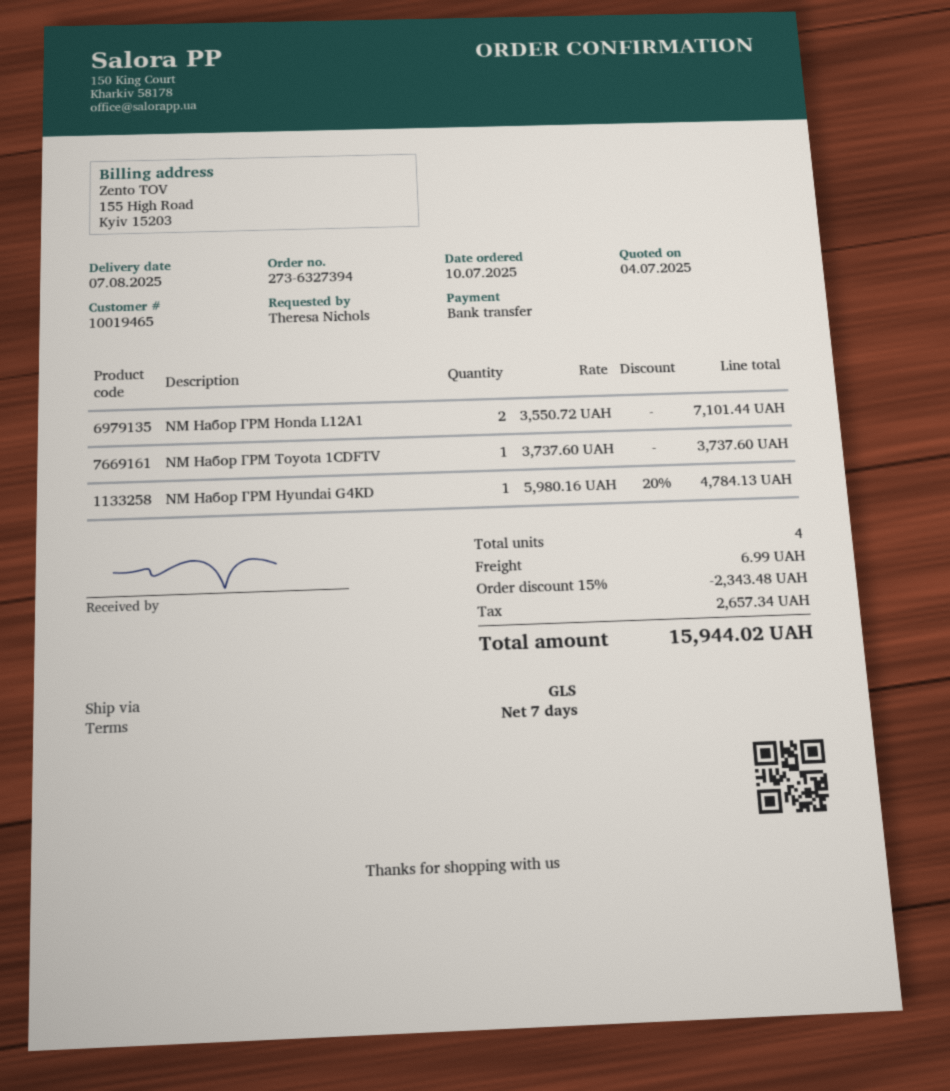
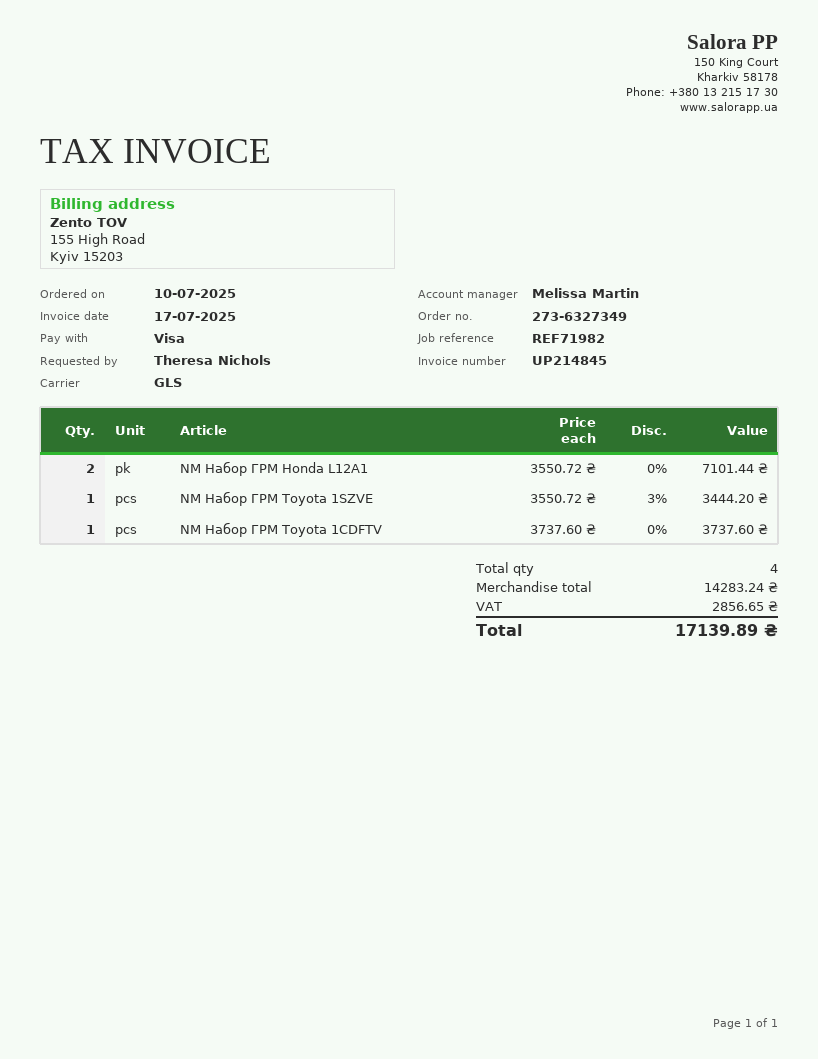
order number: 273-6327394 -> 273-6327349
payment method: bank transfer -> Visa
NM Набор ГРМ Hyundai G4KD: 1 x 5980.16 - 20% = 4784.13 -> none
NM Набор ГРМ Toyota 1SZVE: none -> 1 x 3550.72 - 3% = 3444.20
discount: 15% = 2343.48 -> none
shipping: 6.99 -> none
tax: 2657.34 -> 2856.65
total: 15944.02 -> 17139.89

